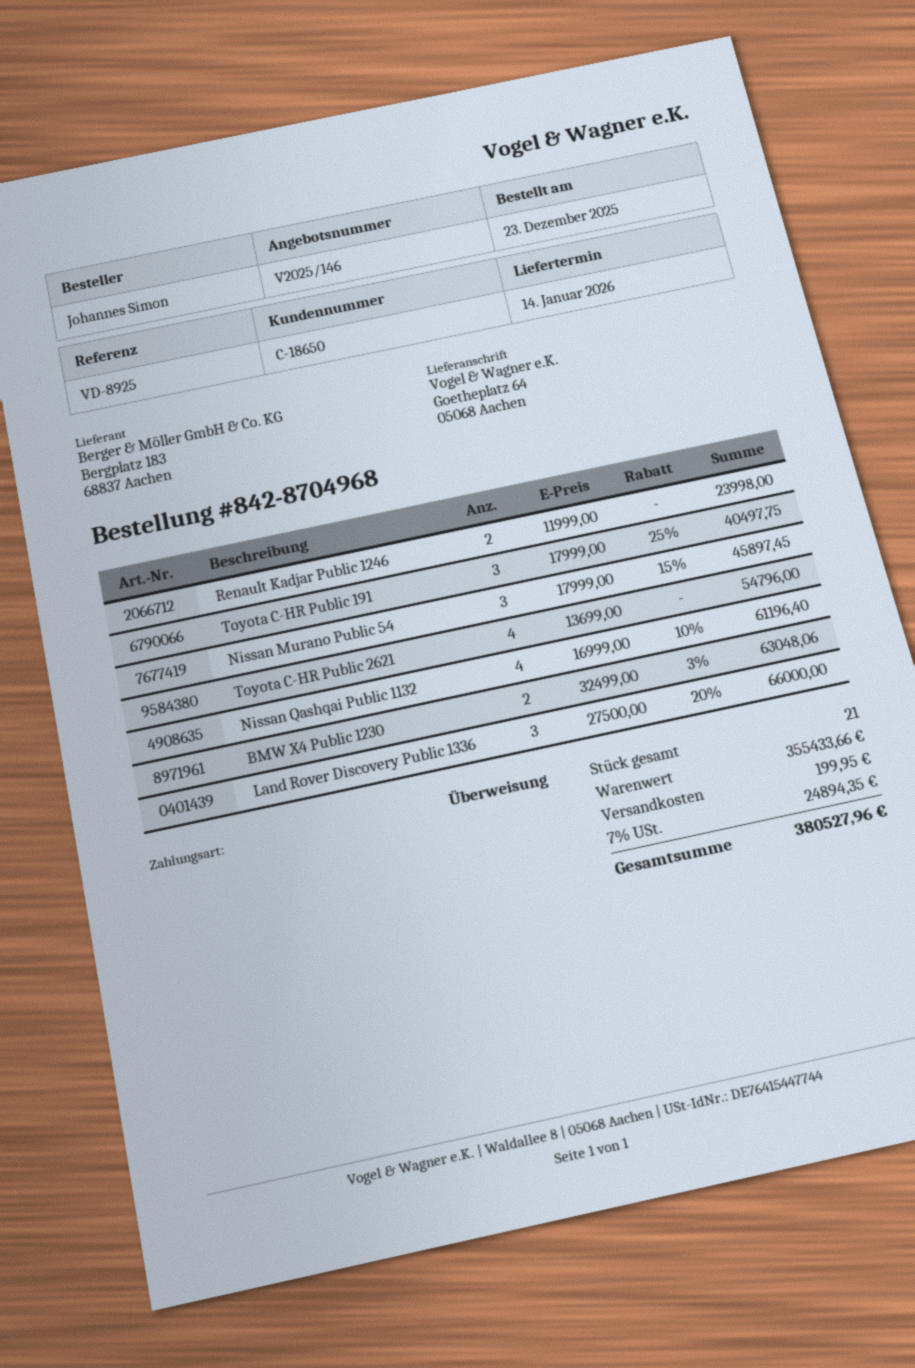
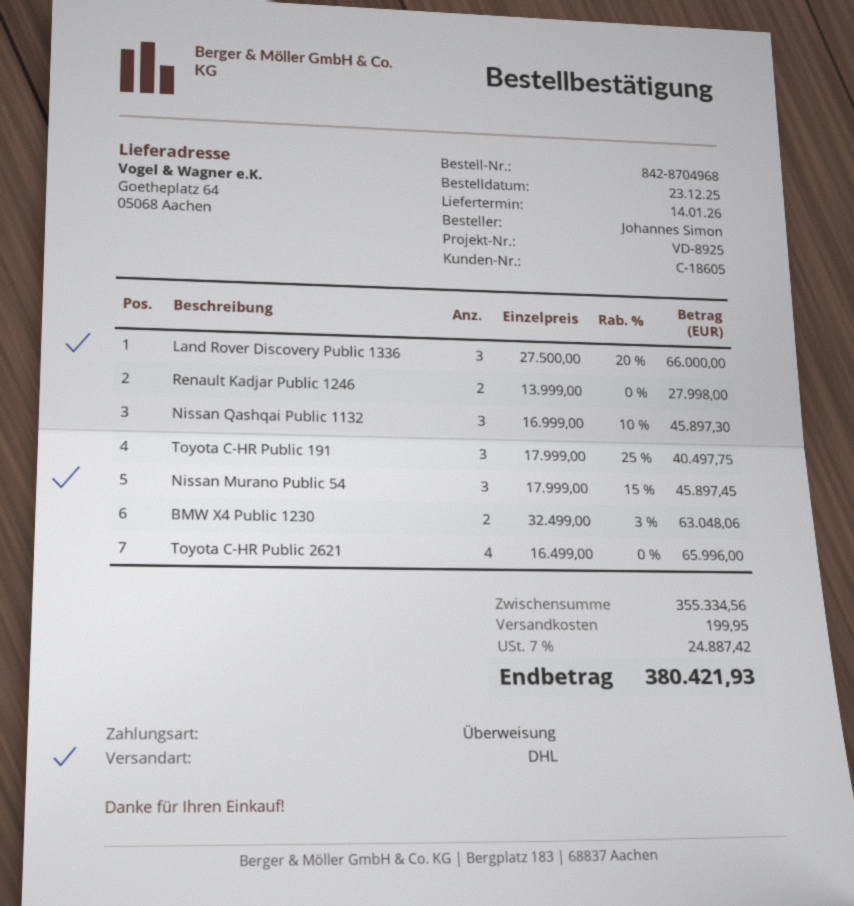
customer number: C-18650 -> C-18605
Renault Kadjar Public 1246: 2 x 11999.00 = 23998.00 -> 2 x 13999.00 = 27998.00
Toyota C-HR Public 2621: 4 x 13699.00 = 54796.00 -> 4 x 16499.00 = 65996.00
Nissan Qashqai Public 1132: 4 x 16999.00 - 10% = 61196.40 -> 3 x 16999.00 - 10% = 45897.30
subtotal: 355433.66 -> 355334.56
tax: 7% = 24894.35 -> 7% = 24887.42
total: 380527.96 -> 380421.93

